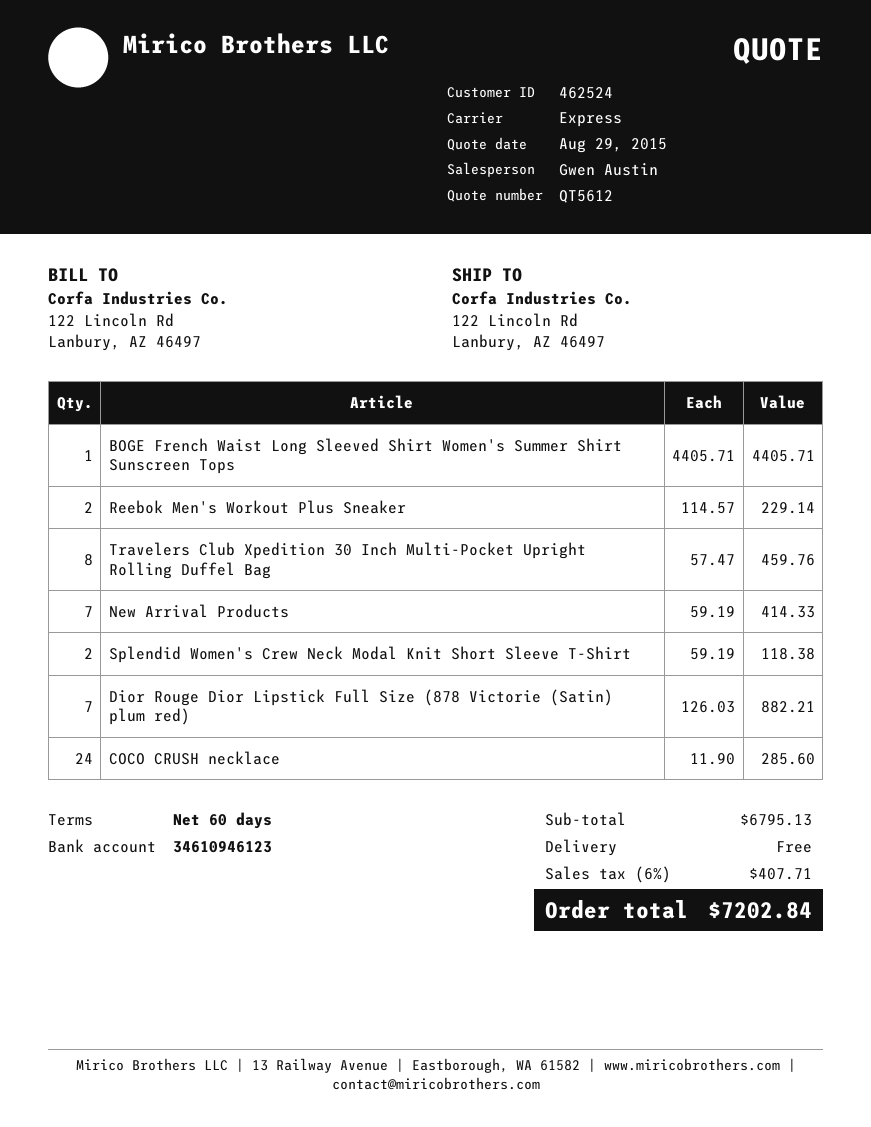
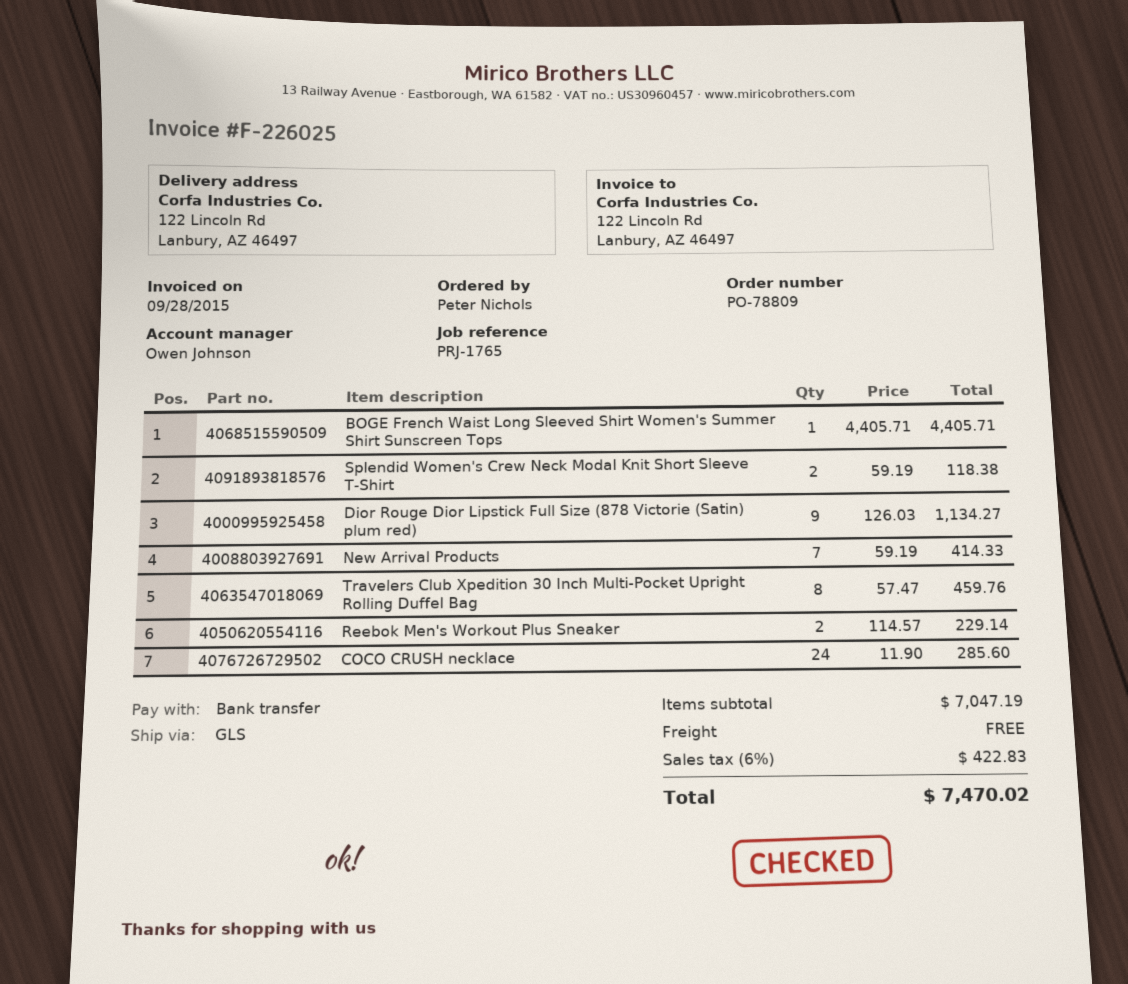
sales rep: Gwen Austin -> Owen Johnson
shipping method: express -> GLS
Dior Rouge Dior Lipstick Full Size (878 Victorie (Satin) plum red): 7 x 126.03 = 882.21 -> 9 x 126.03 = 1134.27
subtotal: 6795.13 -> 7047.19
tax: 6% = 407.71 -> 6% = 422.83
total: 7202.84 -> 7470.02

